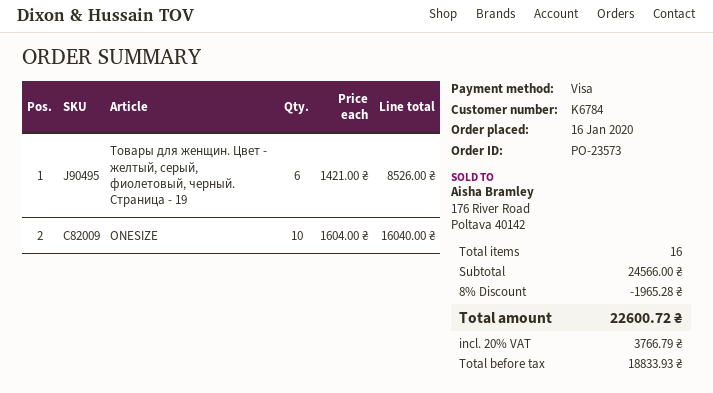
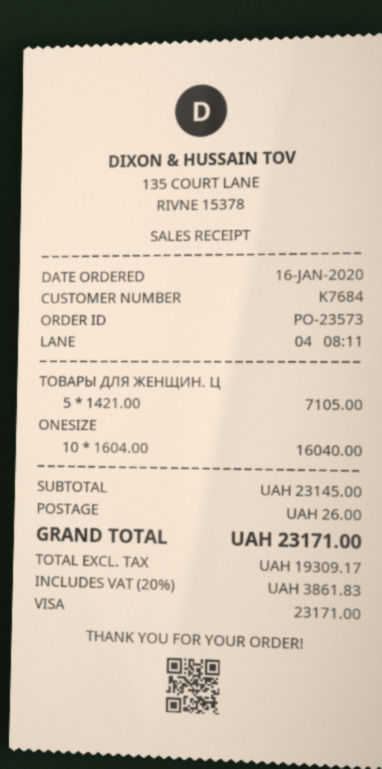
customer number: K6784 -> K7684
Товары для женщин. Цвет - желтый, серый, фиолетовый, черный. Страница - 19: 6 x 1421.00 = 8526.00 -> 5 x 1421.00 = 7105.00
subtotal: 24566.00 -> 23145.00
discount: 8% = 1965.28 -> none
shipping: none -> 26.00
net: 18833.93 -> 19309.17
tax: 20% = 3766.79 -> 20% = 3861.83
total: 22600.72 -> 23171.00

